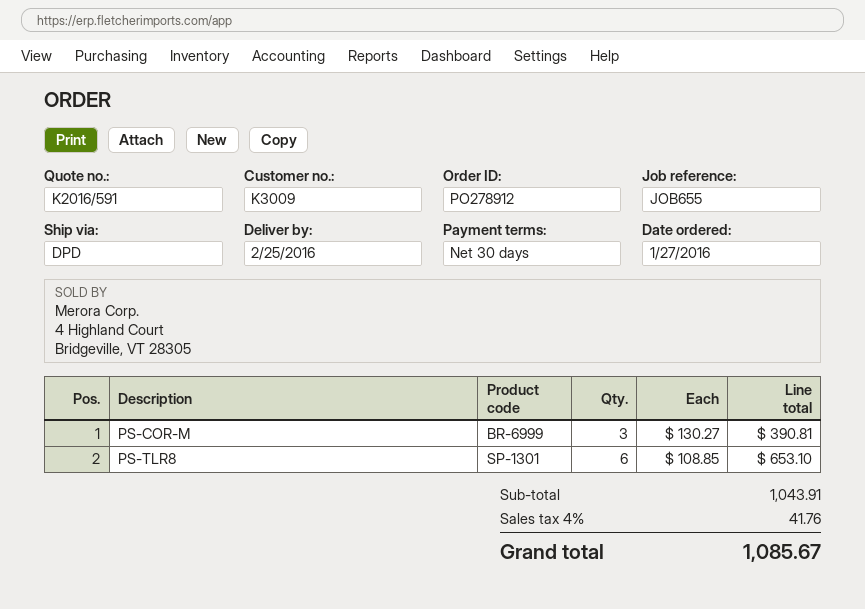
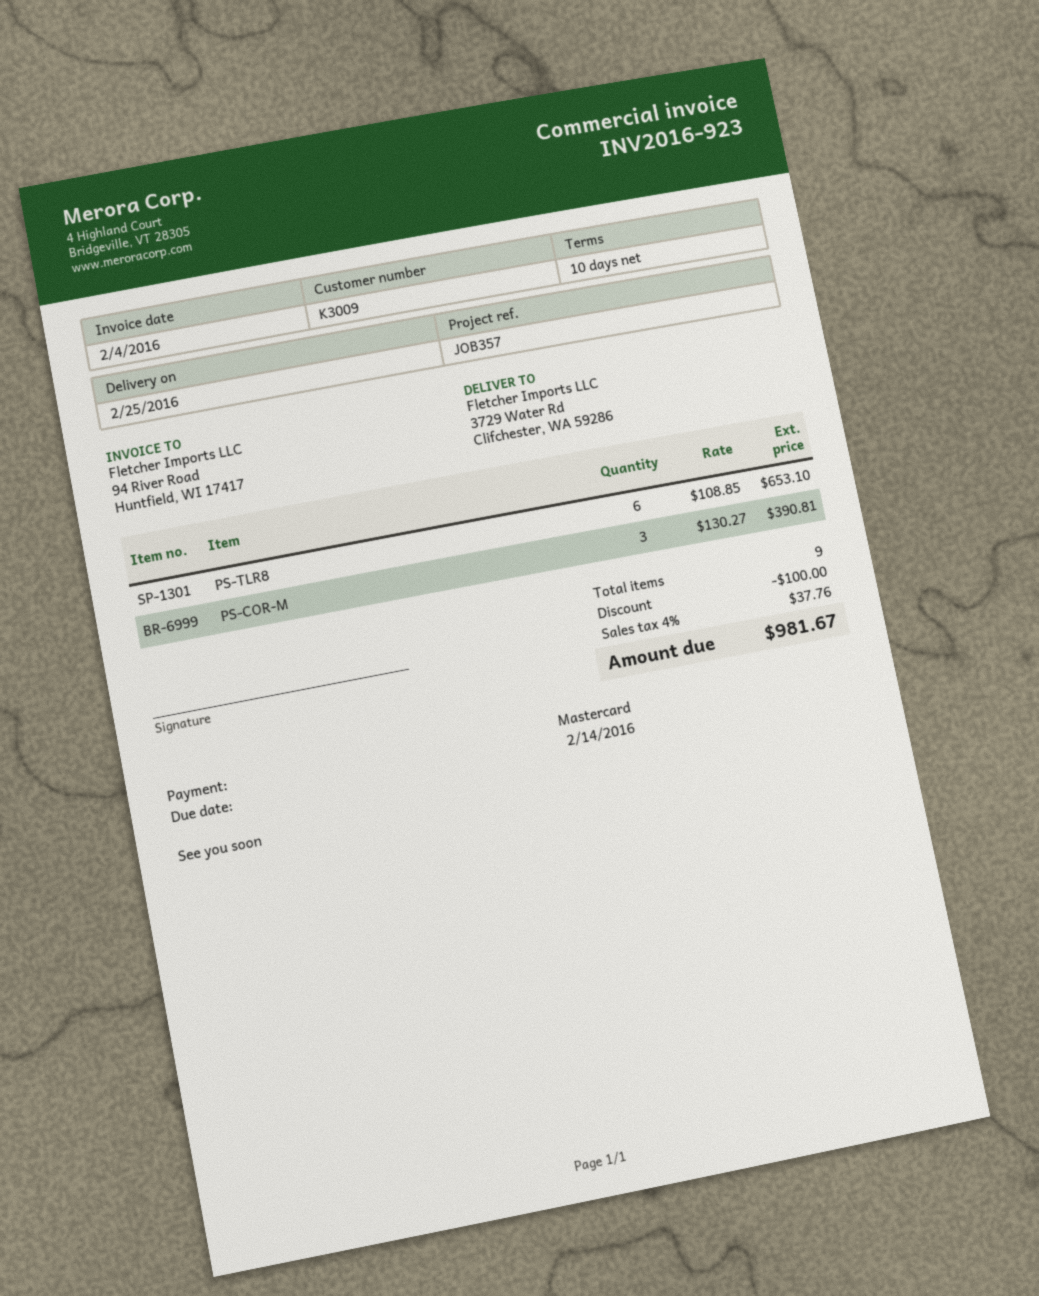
payment terms: 30 days -> 10 days
reference: JOB655 -> JOB357
discount: none -> 100.00
tax: 4% = 41.76 -> 4% = 37.76
total: 1085.67 -> 981.67

